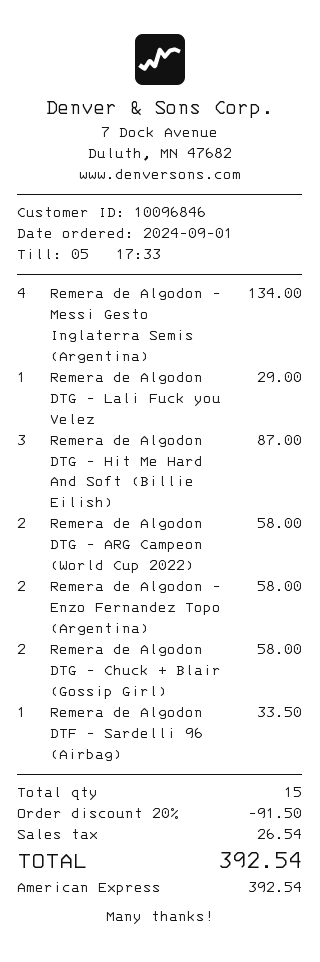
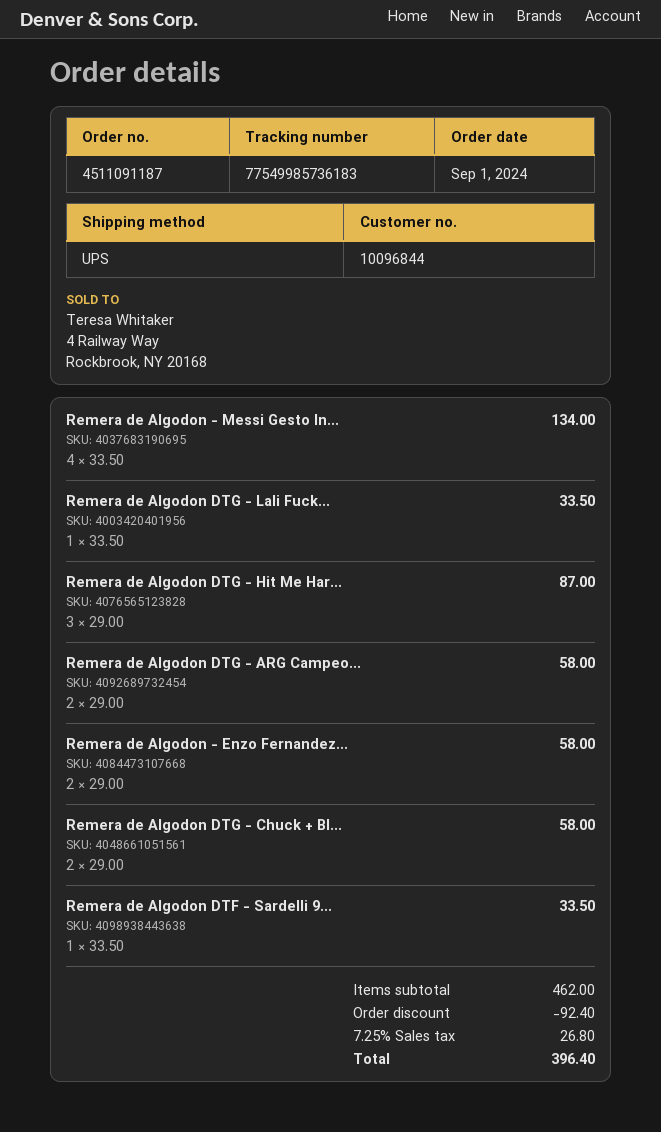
customer number: 10096846 -> 10096844
Remera de Algodon DTG - Lali Fuck you Velez: 1 for 29.00 -> 1 for 33.50
discount: 91.50 -> 92.40
tax: 26.54 -> 26.80
total: 392.54 -> 396.40

